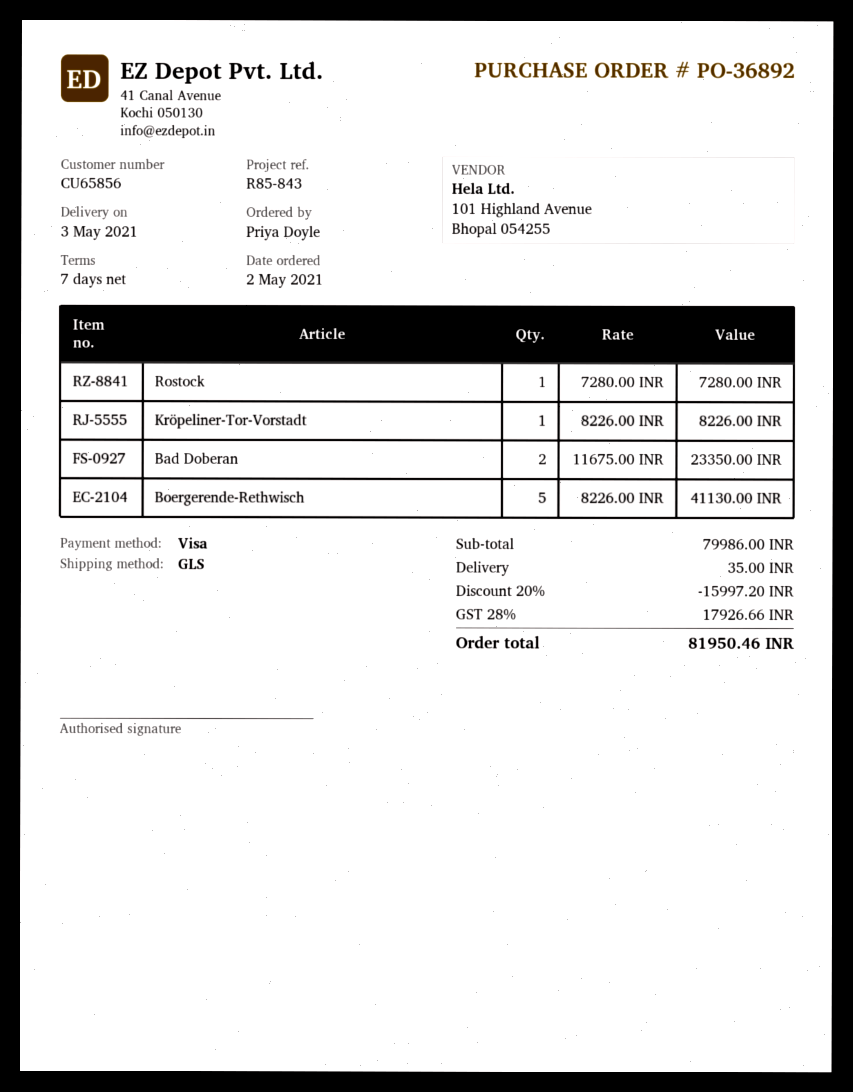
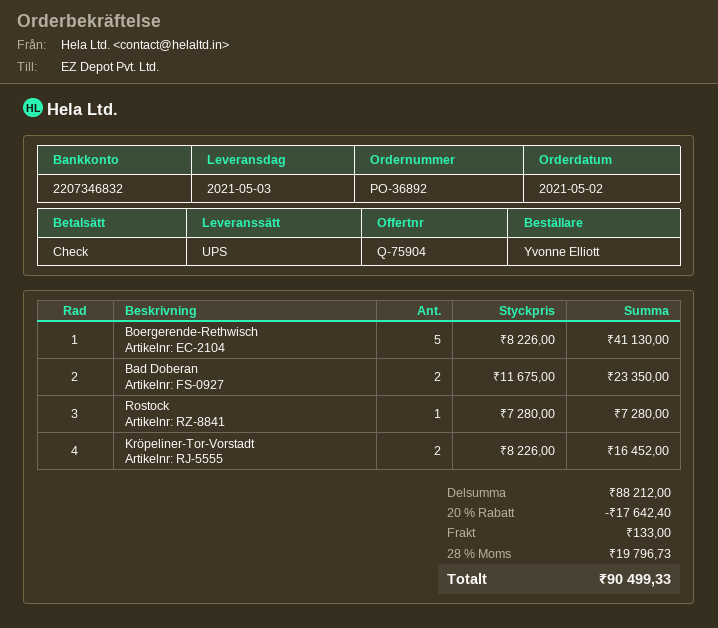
ordered by: Priya Doyle -> Yvonne Elliott
payment method: Visa -> cheque
shipping method: GLS -> UPS
Kröpeliner-Tor-Vorstadt: 1 x 8226.00 = 8226.00 -> 2 x 8226.00 = 16452.00
subtotal: 79986.00 -> 88212.00
discount: 20% = 15997.20 -> 20% = 17642.40
shipping: 35.00 -> 133.00
tax: 28% = 17926.66 -> 28% = 19796.73
total: 81950.46 -> 90499.33

